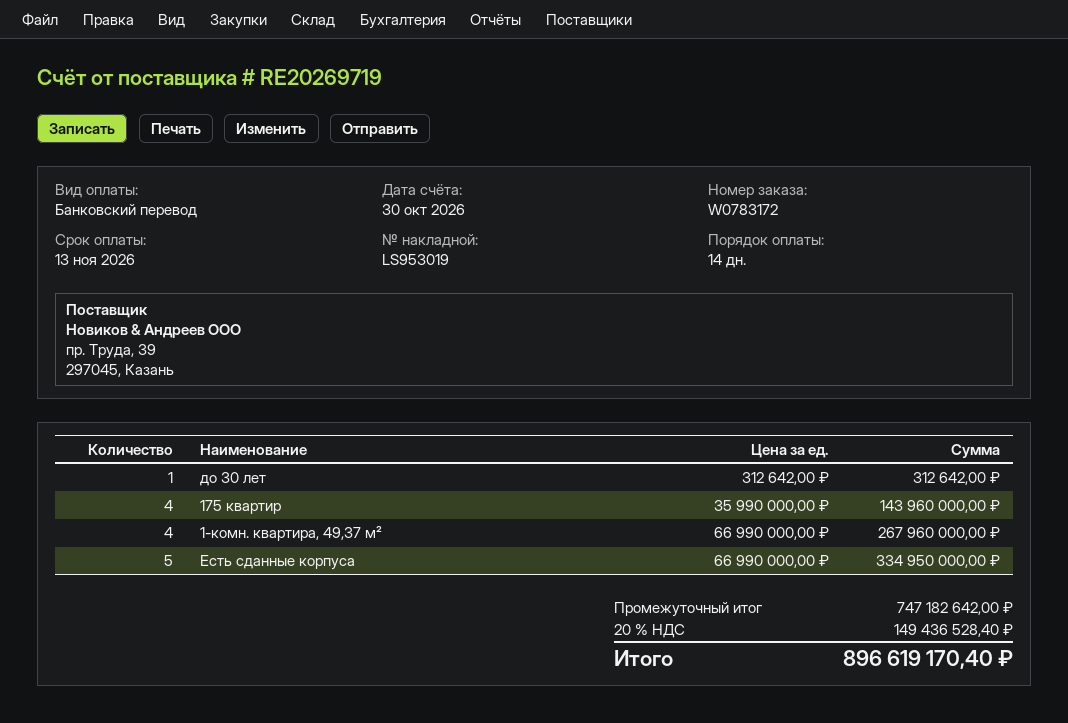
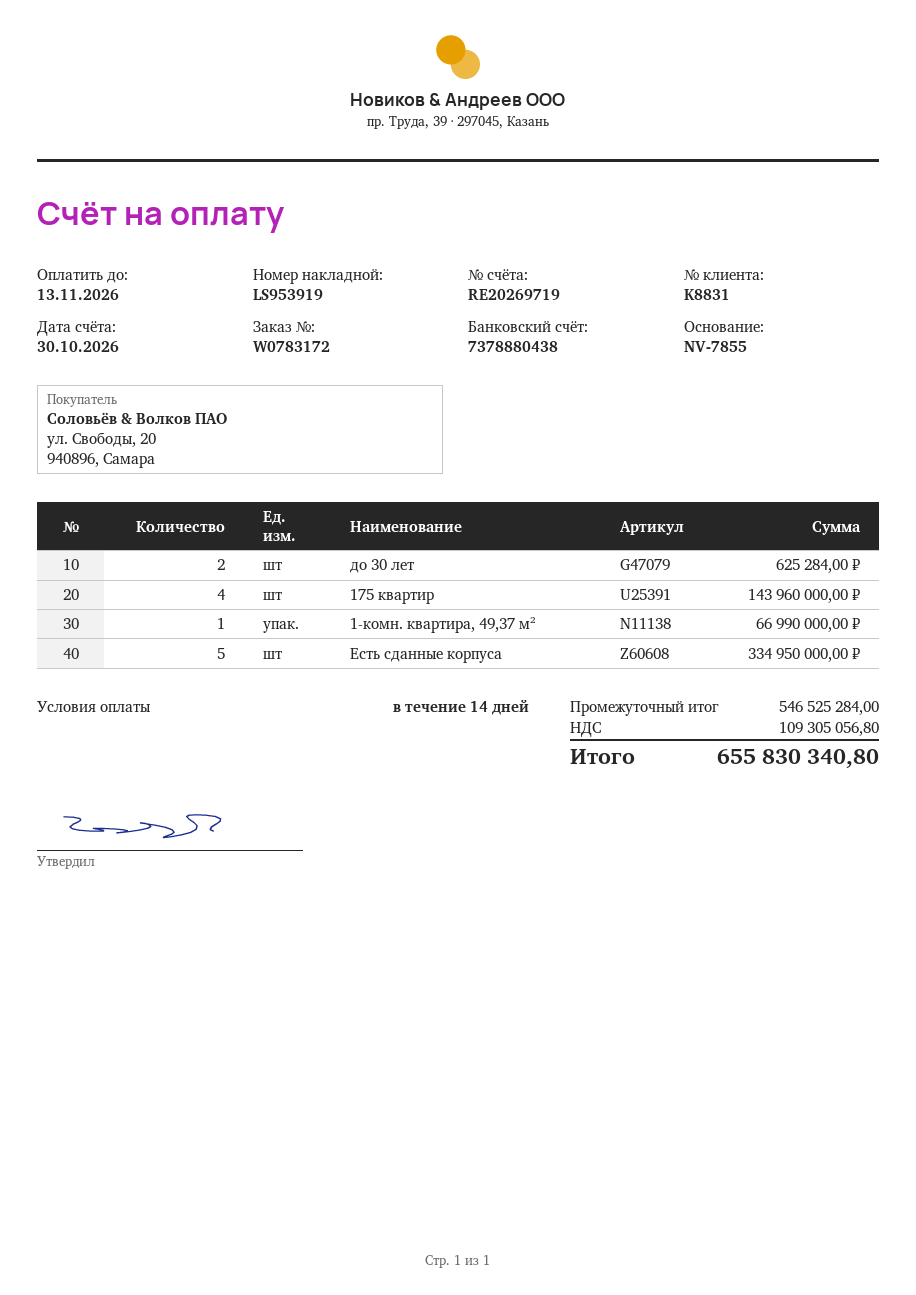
delivery note number: LS953019 -> LS953919
до 30 лет: 1 for 312642.00 -> 2 for 625284.00
1-комн. квартира, 49,37 м²: 4 for 267960000.00 -> 1 for 66990000.00
subtotal: 747182642.00 -> 546525284.00
tax: 149436528.40 -> 109305056.80
total: 896619170.40 -> 655830340.80

